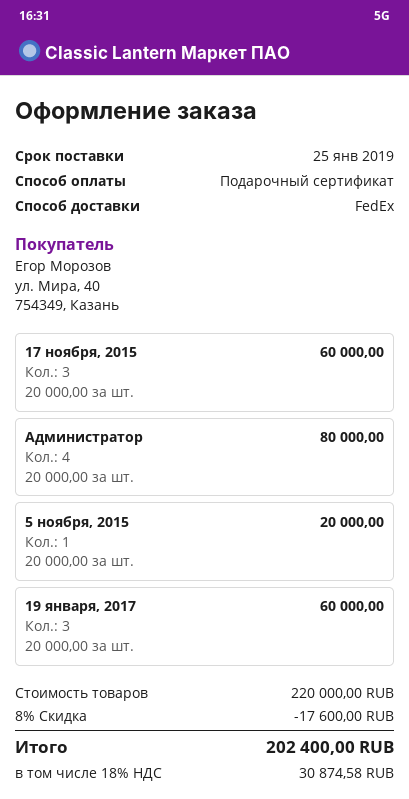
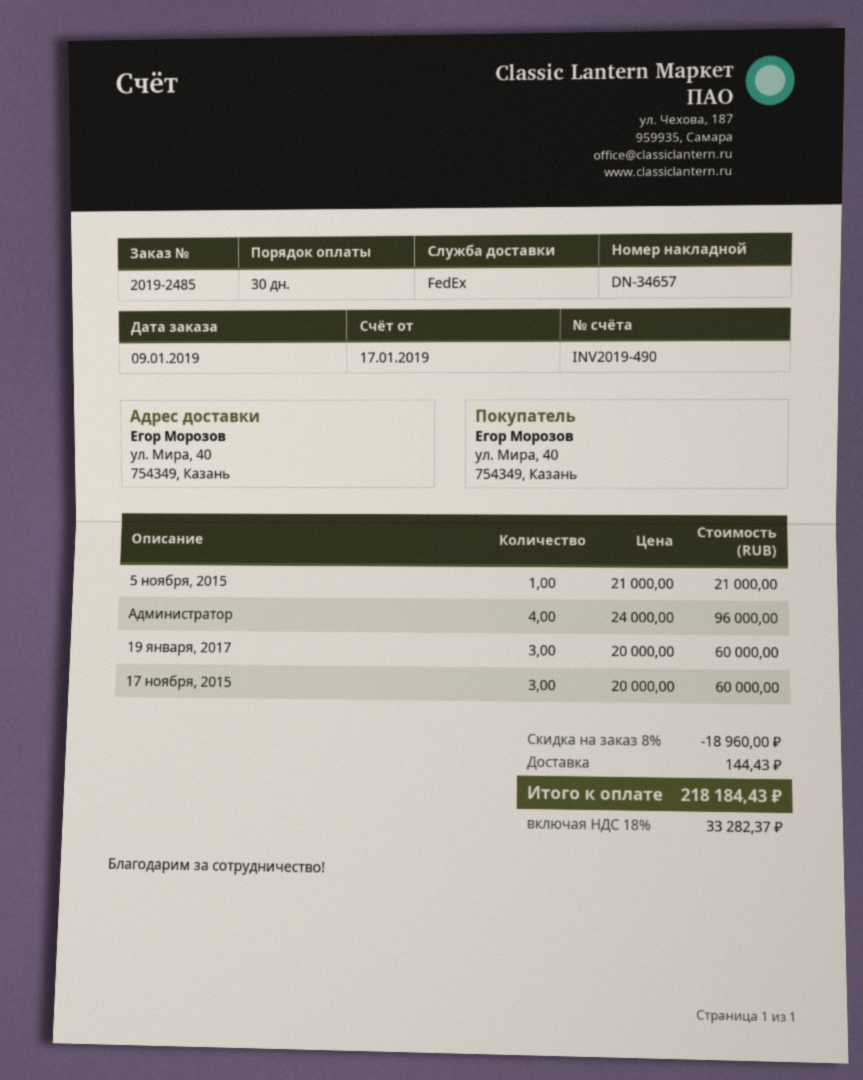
Администратор: 4 x 20000.00 = 80000.00 -> 4 x 24000.00 = 96000.00
5 ноября, 2015: 1 x 20000.00 = 20000.00 -> 1 x 21000.00 = 21000.00
discount: 8% = 17600.00 -> 8% = 18960.00
shipping: none -> 144.43
tax: 18% = 30874.58 -> 18% = 33282.37
total: 202400.00 -> 218184.43

